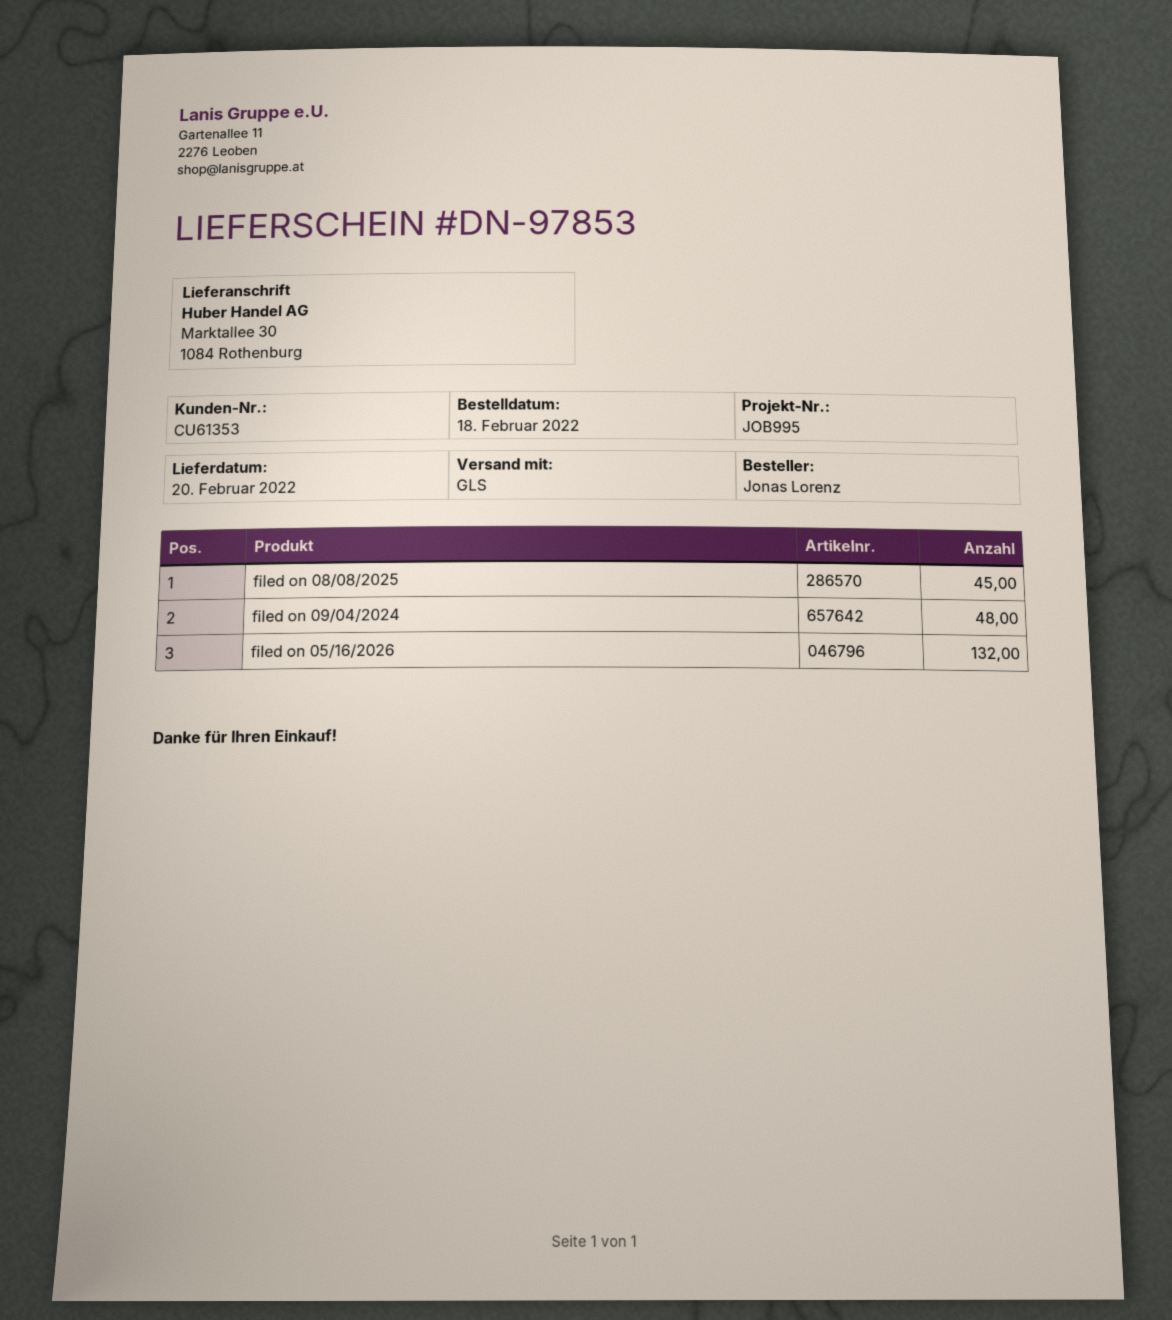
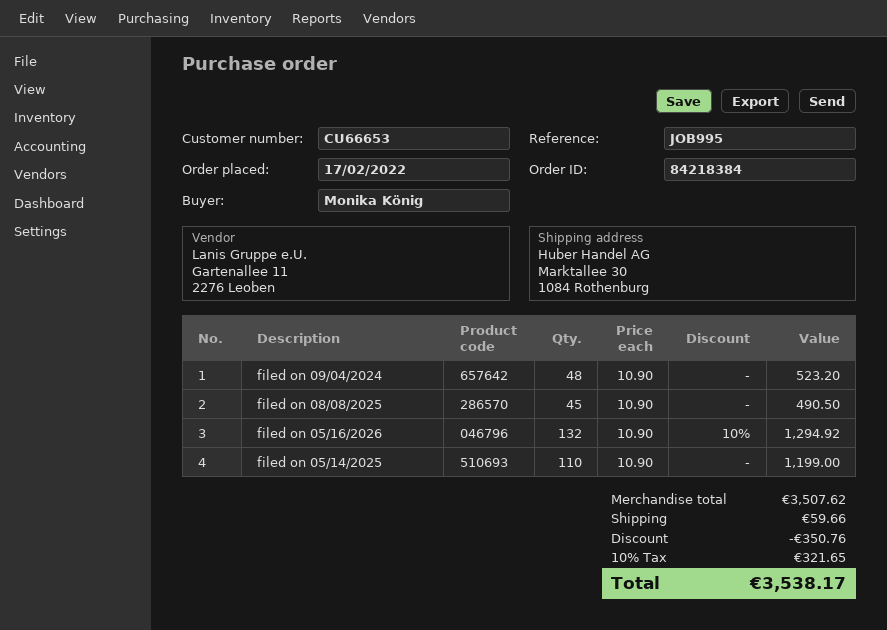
order date: 2022-02-18 -> 2022-02-17
customer number: CU61353 -> CU66653
ordered by: Jonas Lorenz -> Monika König
filed on 05/14/2025: none -> 110

